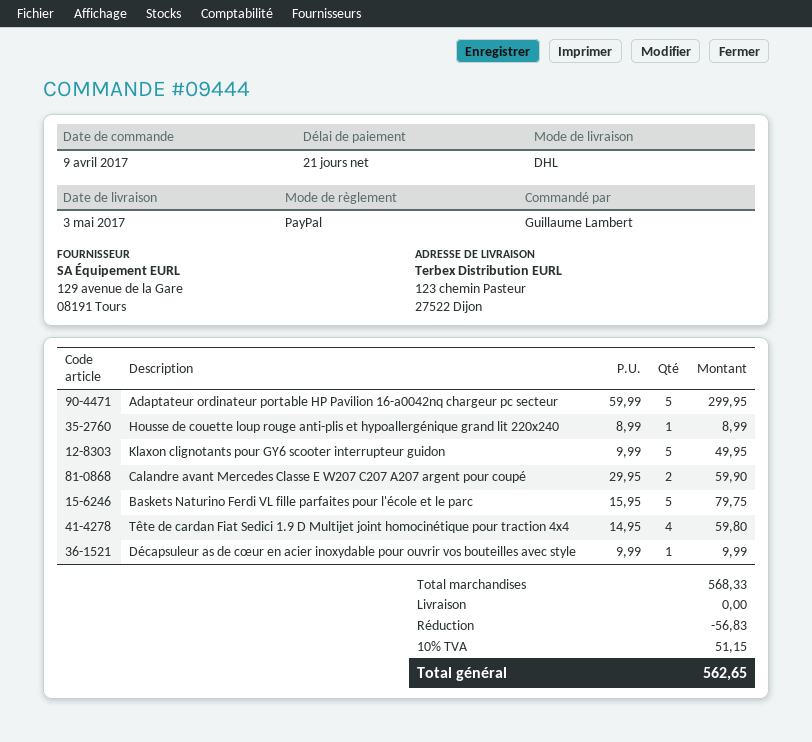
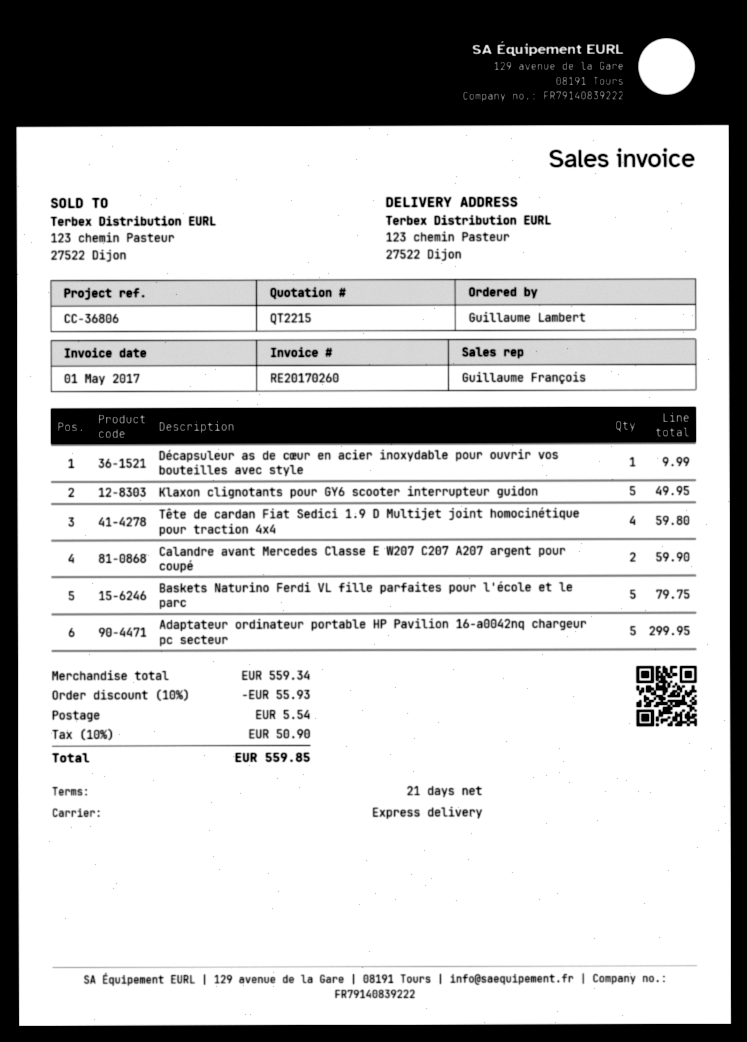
shipping method: DHL -> express
Housse de couette loup rouge anti-plis et hypoallergénique grand lit 220x240: 1 for 8.99 -> none
subtotal: 568.33 -> 559.34
discount: 56.83 -> 55.93
shipping: 0.00 -> 5.54
tax: 10% = 51.15 -> 10% = 50.90
total: 562.65 -> 559.85

